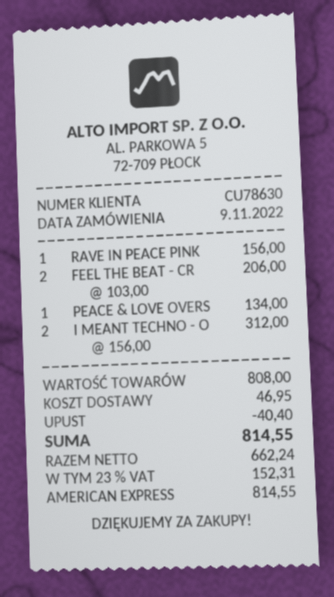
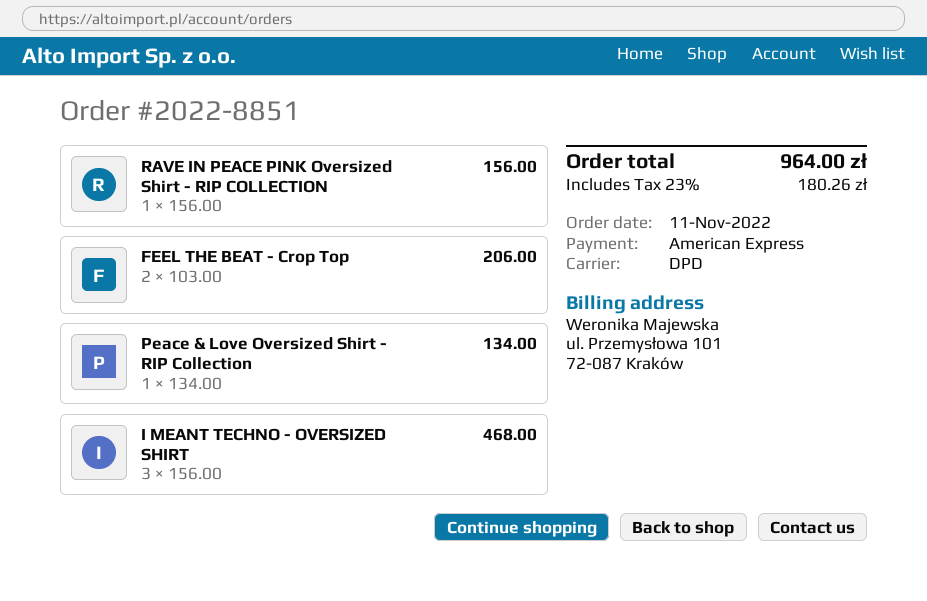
order date: 2022-11-09 -> 2022-11-11
I MEANT TECHNO - O: 2 x 156.00 = 312.00 -> 3 x 156.00 = 468.00
discount: 40.40 -> none
shipping: 46.95 -> none
tax: 23% = 152.31 -> 23% = 180.26
total: 814.55 -> 964.00

